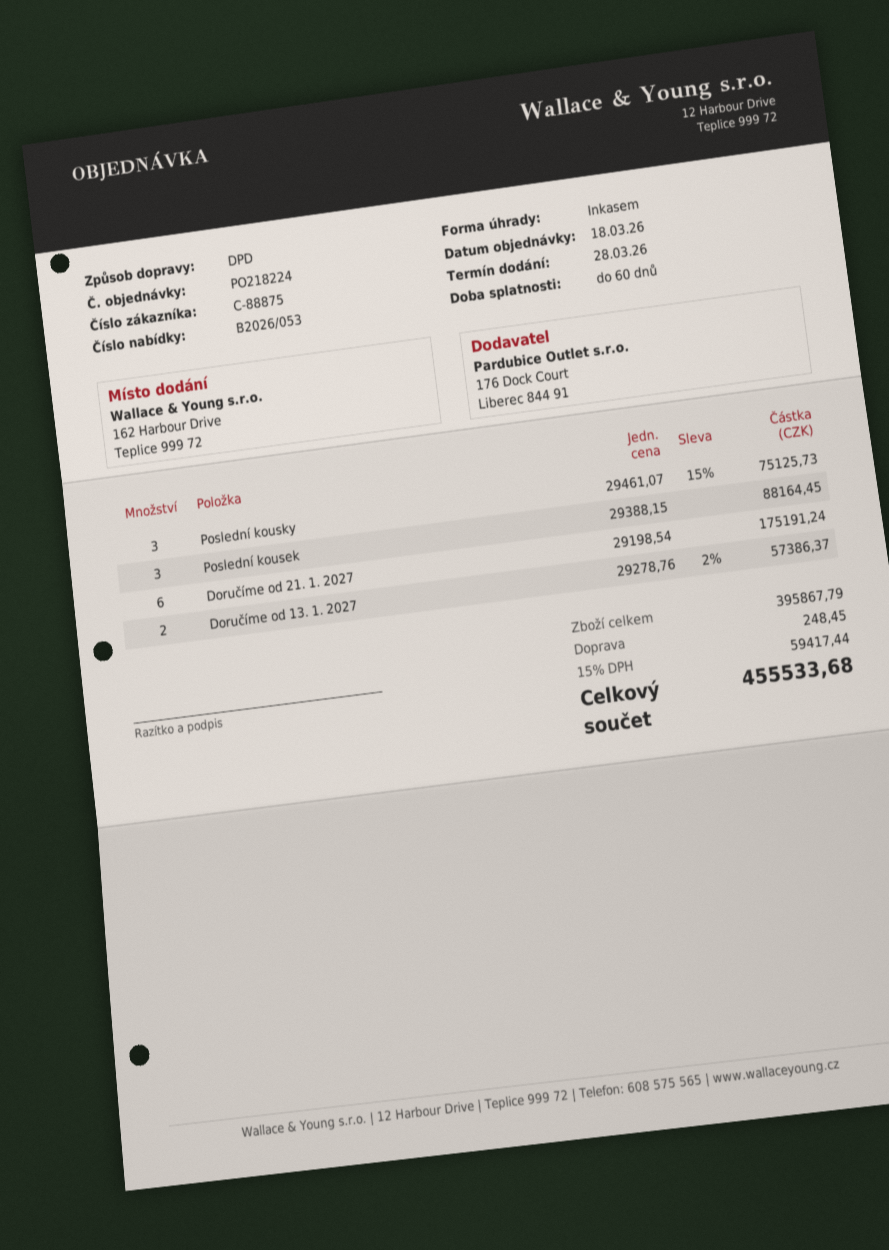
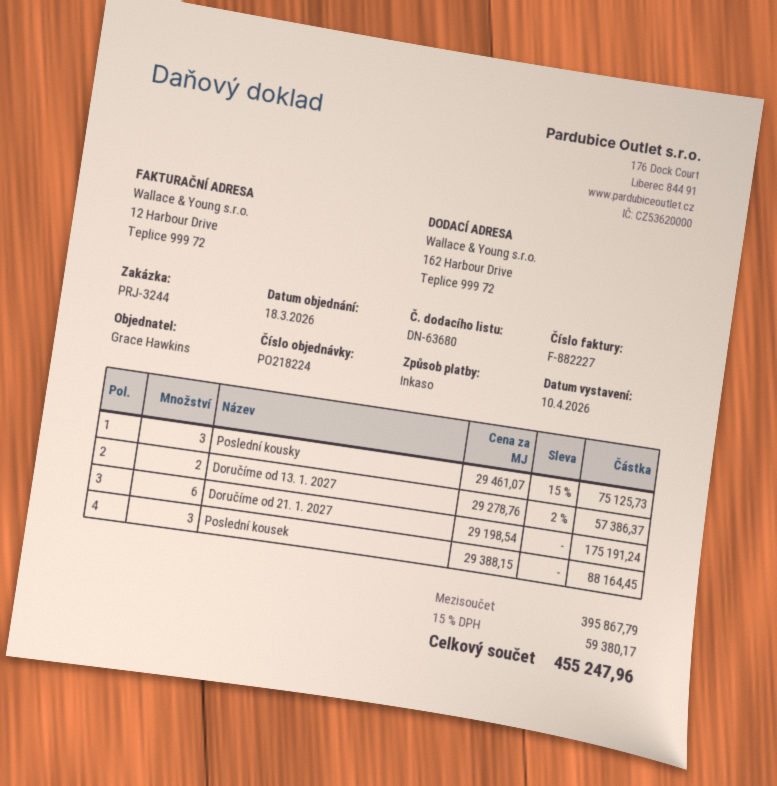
shipping: 248.45 -> none
tax: 15% = 59417.44 -> 15% = 59380.17
total: 455533.68 -> 455247.96

